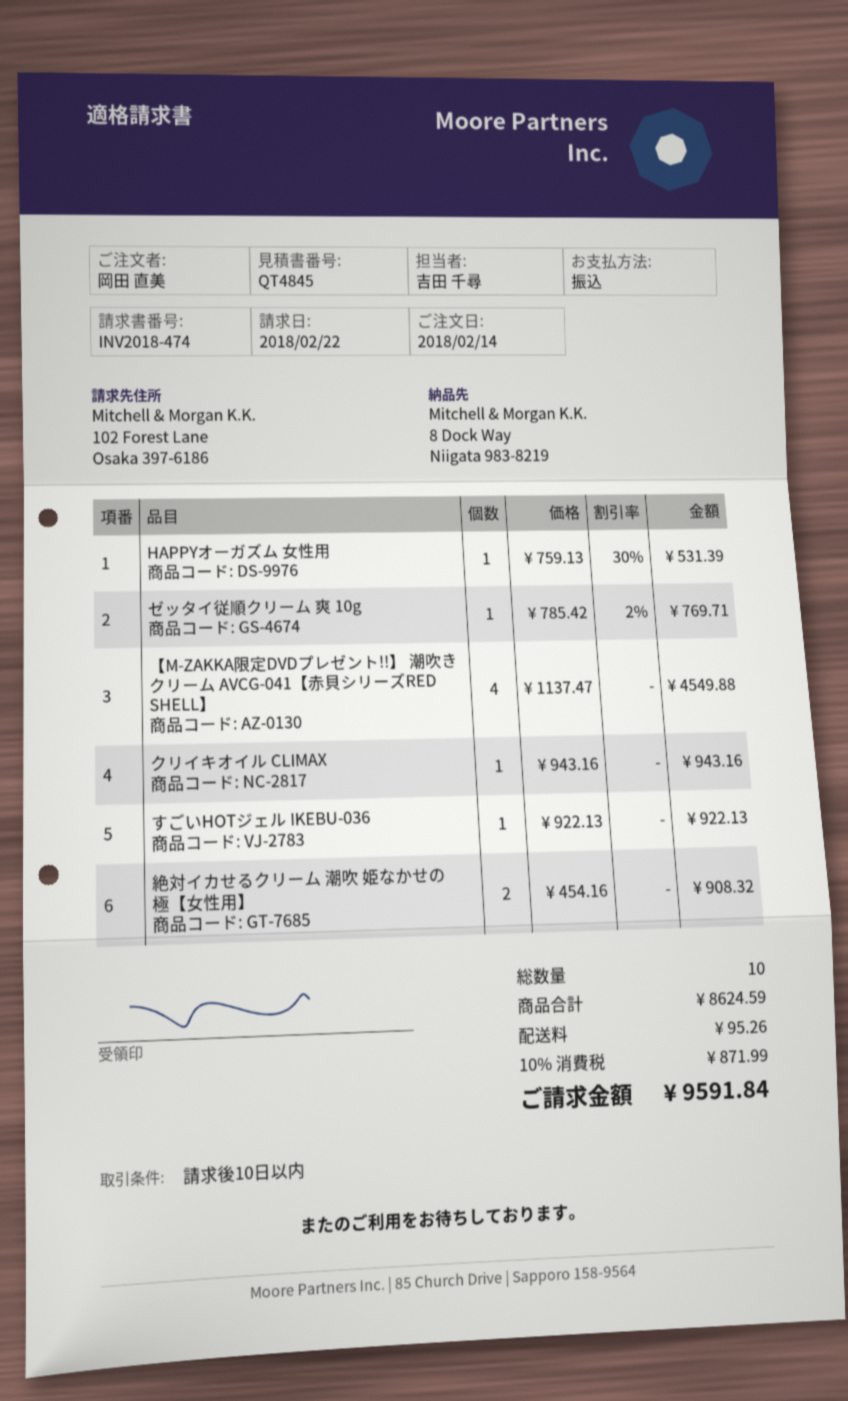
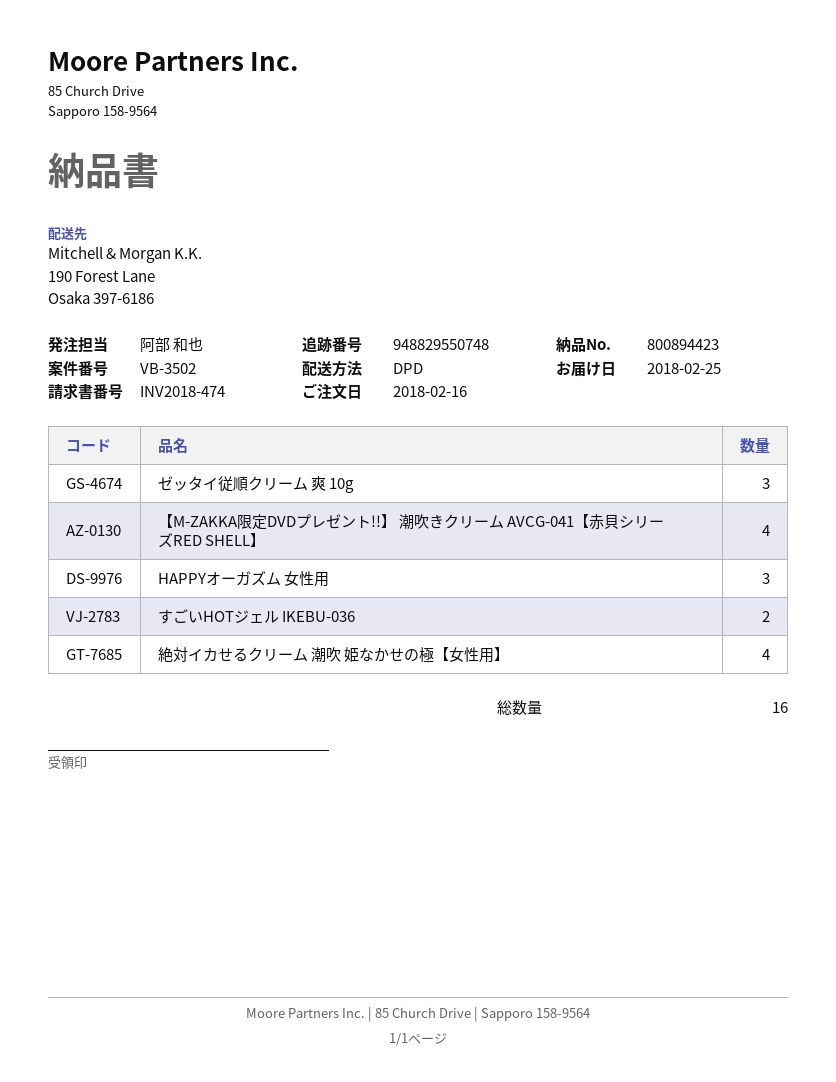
order date: 2018-02-14 -> 2018-02-16
ordered by: 岡田 直美 -> 阿部 和也
ship to: 8 Dock Way, Niigata 983-8219 -> 190 Forest Lane, Osaka 397-6186
HAPPYオーガズム 女性用: 1 -> 3
ゼッタイ従順クリーム 爽 10g: 1 -> 3
クリイキオイル CLIMAX: 1 -> none
すごいHOTジェル IKEBU-036: 1 -> 2
絶対イカせるクリーム 潮吹 姫なかせの極【女性用】: 2 -> 4
total quantity: 10 -> 16

